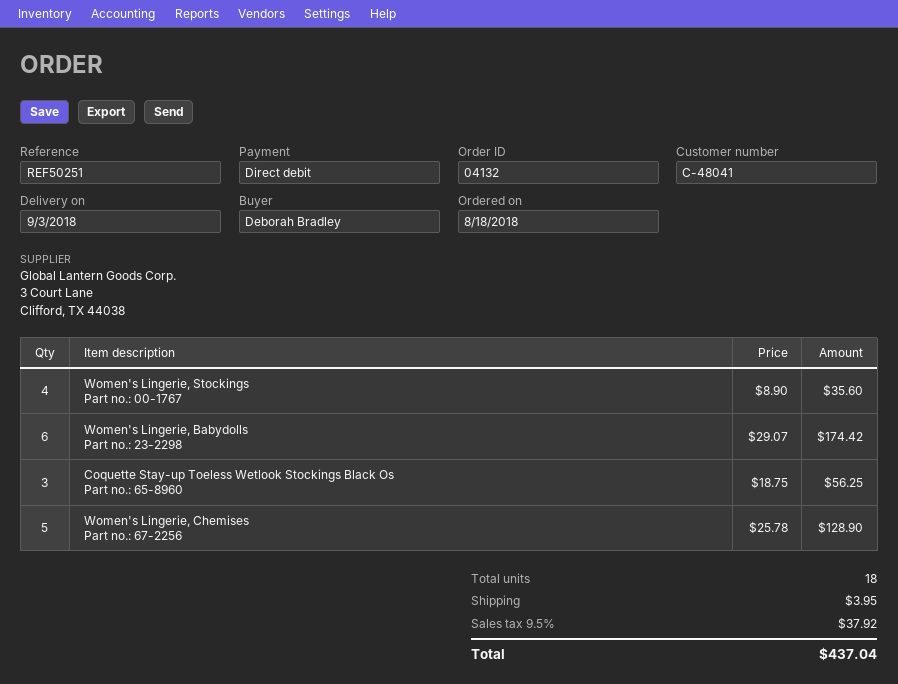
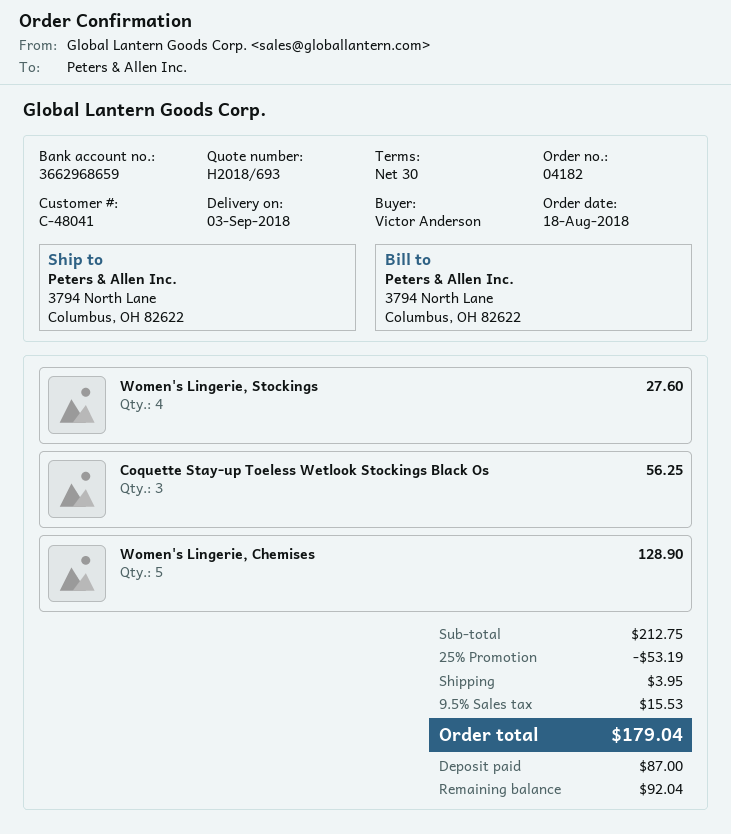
order number: 04132 -> 04182
ordered by: Deborah Bradley -> Victor Anderson
Women's Lingerie, Stockings: 4 for 35.60 -> 4 for 27.60
Women's Lingerie, Babydolls: 6 for 174.42 -> none
discount: none -> 25% = 53.19
tax: 9.5% = 37.92 -> 9.5% = 15.53
total: 437.04 -> 179.04

